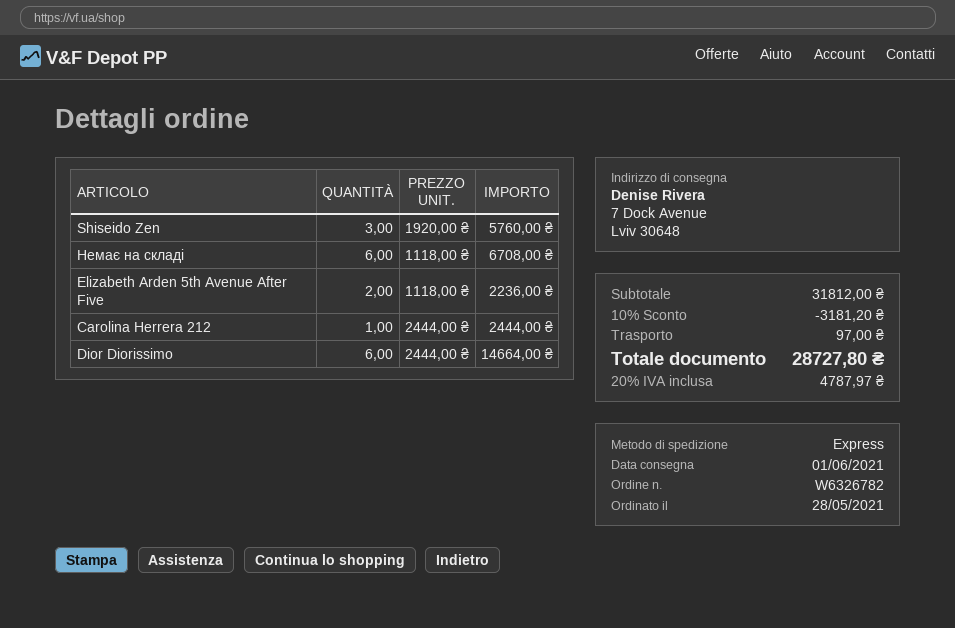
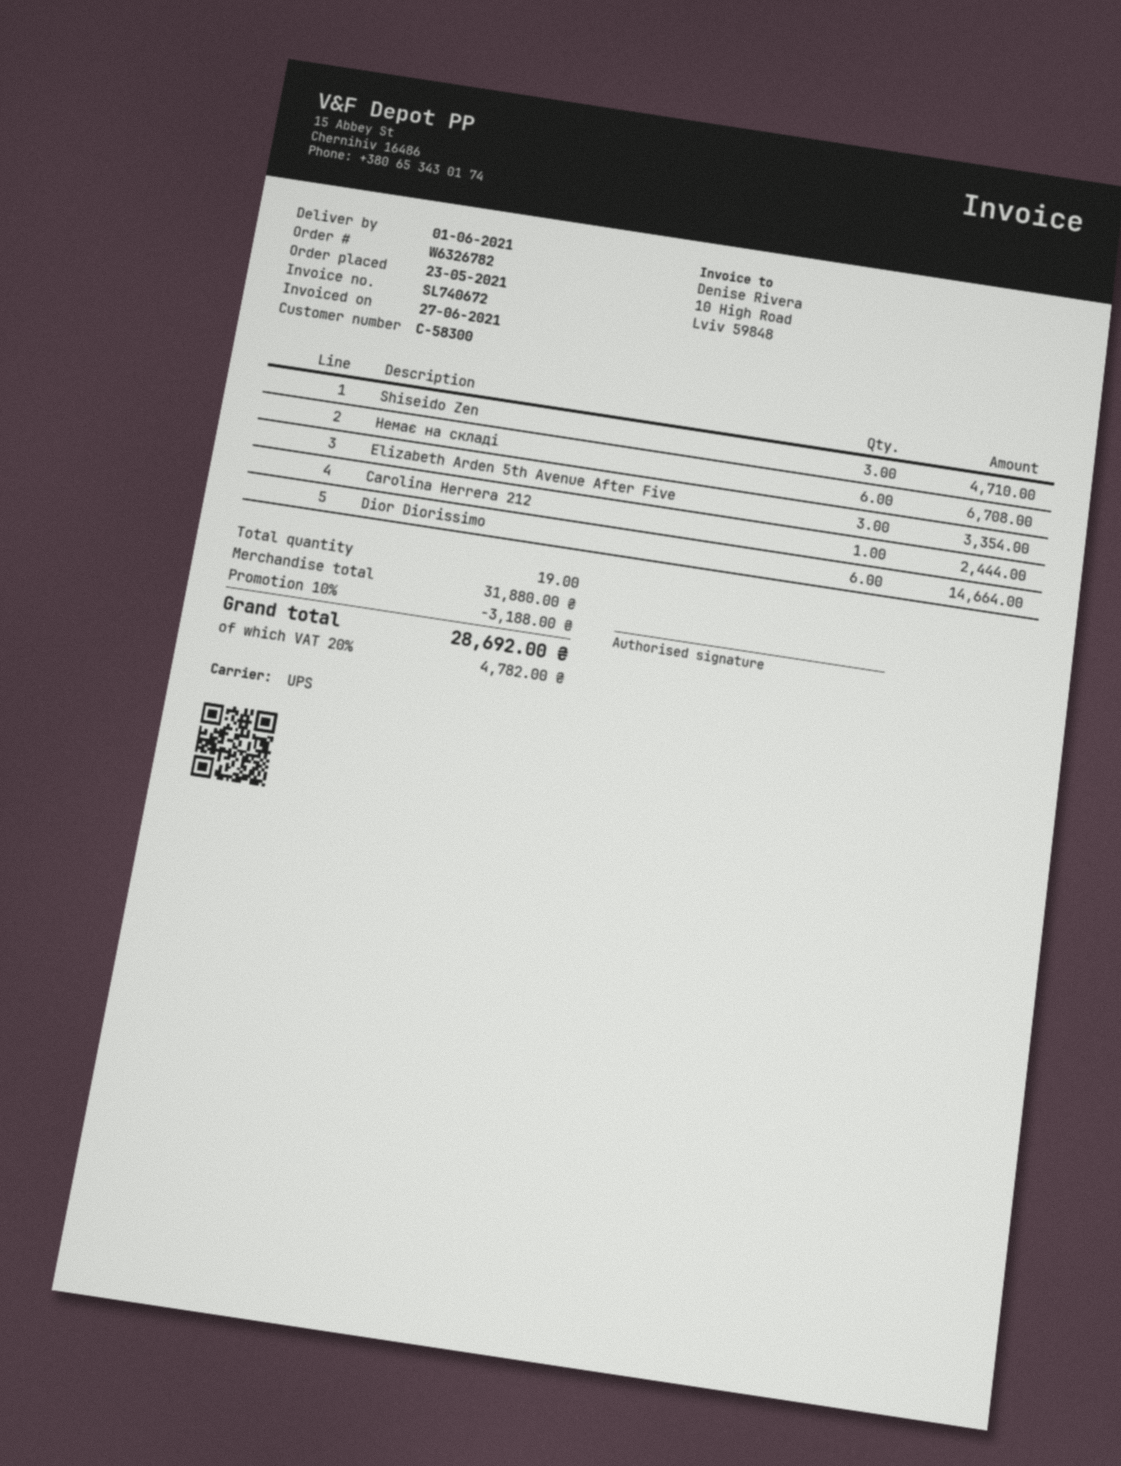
order date: 2021-05-28 -> 2021-05-23
shipping method: express -> UPS
Shiseido Zen: 3 for 5760.00 -> 3 for 4710.00
Elizabeth Arden 5th Avenue After Five: 2 for 2236.00 -> 3 for 3354.00
subtotal: 31812.00 -> 31880.00
discount: 10% = 3181.20 -> 10% = 3188.00
shipping: 97.00 -> none
tax: 20% = 4787.97 -> 20% = 4782.00
total: 28727.80 -> 28692.00

